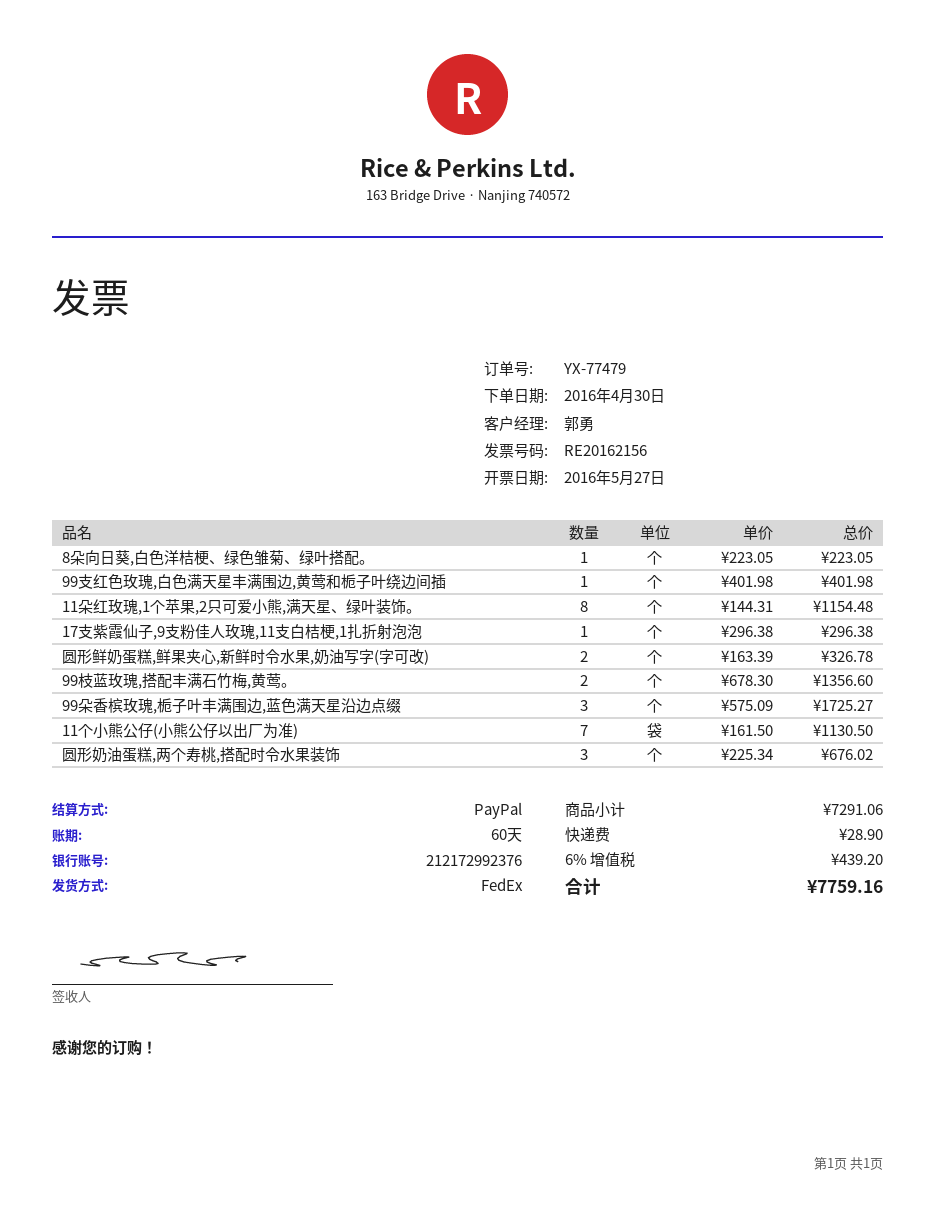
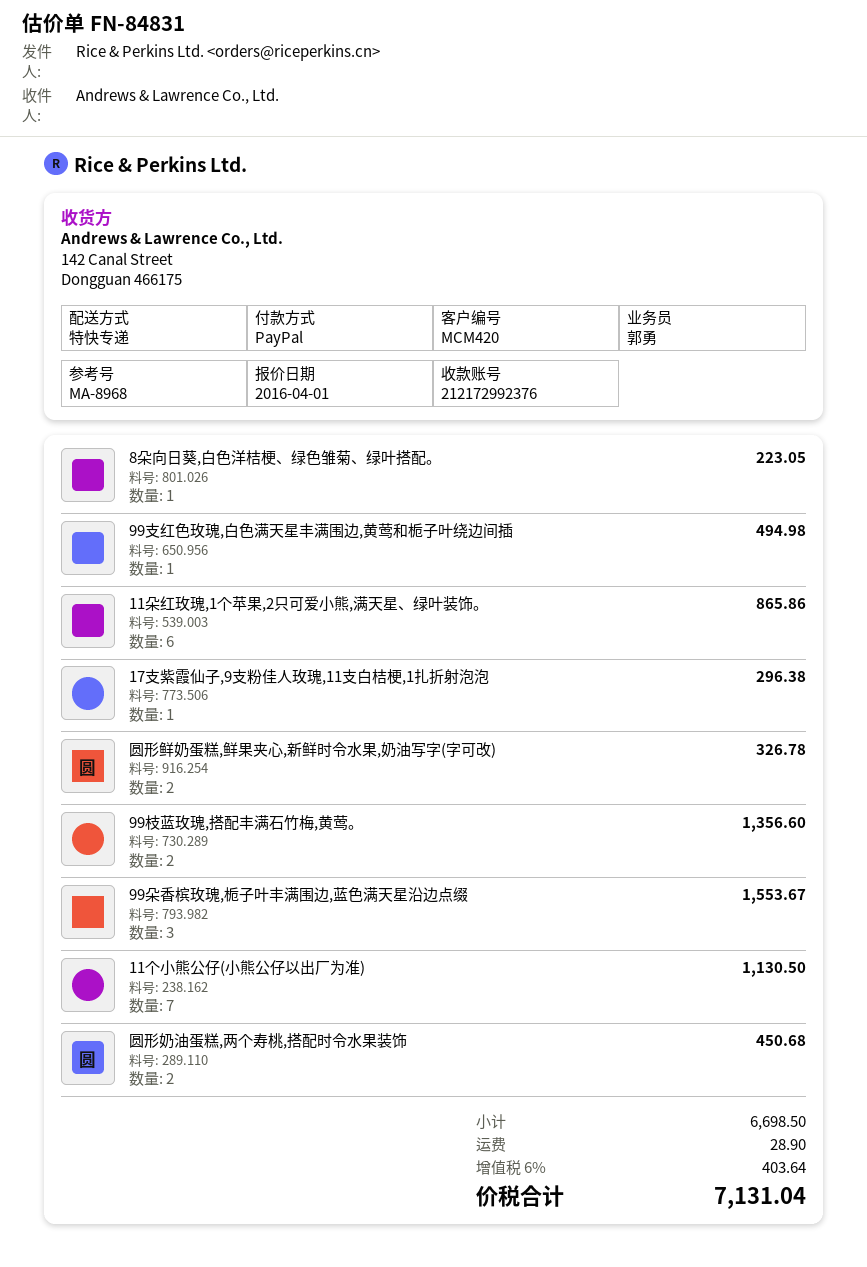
shipping method: FedEx -> express
99支红色玫瑰,白色满天星丰满围边,黄莺和栀子叶绕边间插: 1 for 401.98 -> 1 for 494.98
11朵红玫瑰,1个苹果,2只可爱小熊,满天星、绿叶装饰。: 8 for 1154.48 -> 6 for 865.86
99朵香槟玫瑰,栀子叶丰满围边,蓝色满天星沿边点缀: 3 for 1725.27 -> 3 for 1553.67
圆形奶油蛋糕,两个寿桃,搭配时令水果装饰: 3 for 676.02 -> 2 for 450.68
subtotal: 7291.06 -> 6698.50
tax: 6% = 439.20 -> 6% = 403.64
total: 7759.16 -> 7131.04

